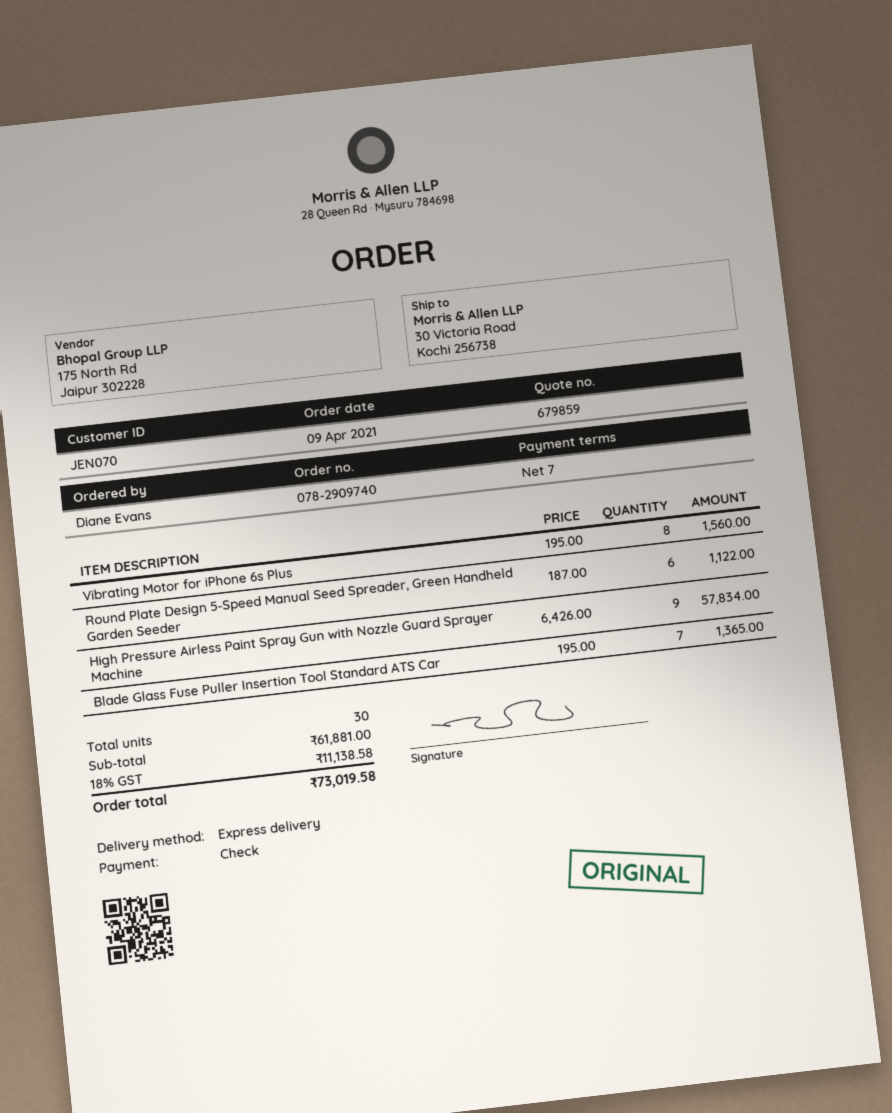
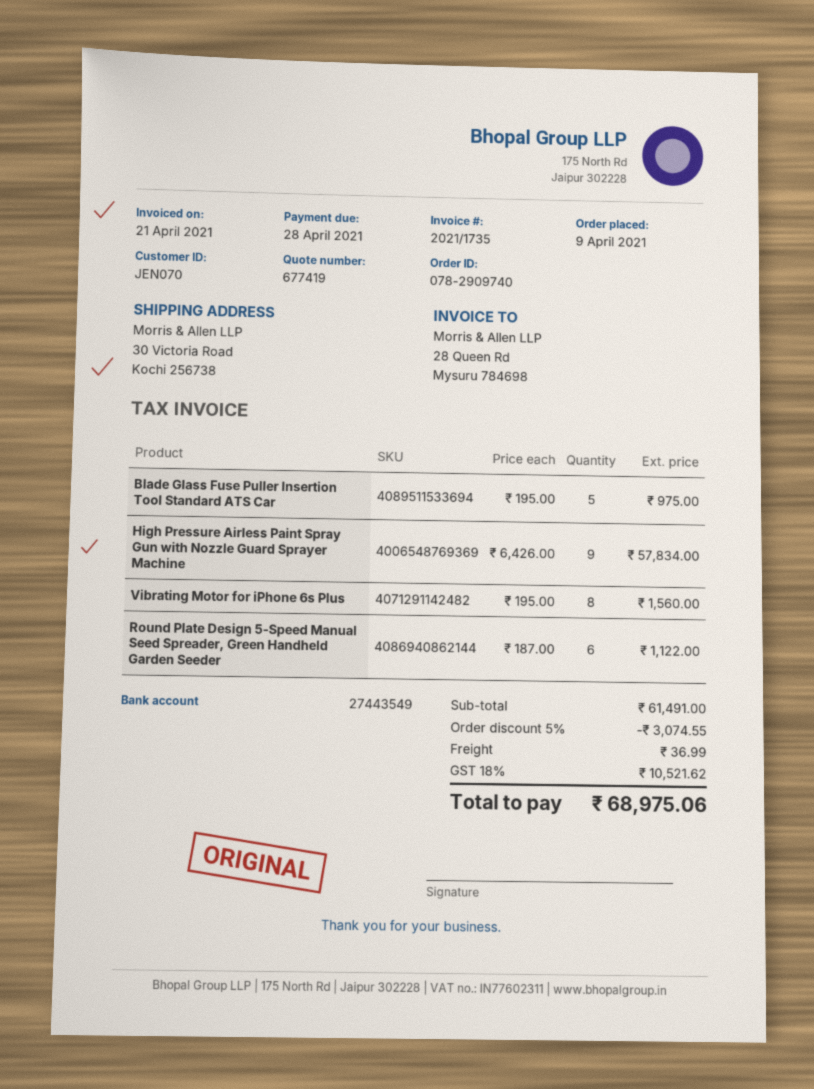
quote number: 679859 -> 677419
Blade Glass Fuse Puller Insertion Tool Standard ATS Car: 7 x 195.00 = 1365.00 -> 5 x 195.00 = 975.00
subtotal: 61881.00 -> 61491.00
discount: none -> 5% = 3074.55
shipping: none -> 36.99
tax: 18% = 11138.58 -> 18% = 10521.62
total: 73019.58 -> 68975.06

